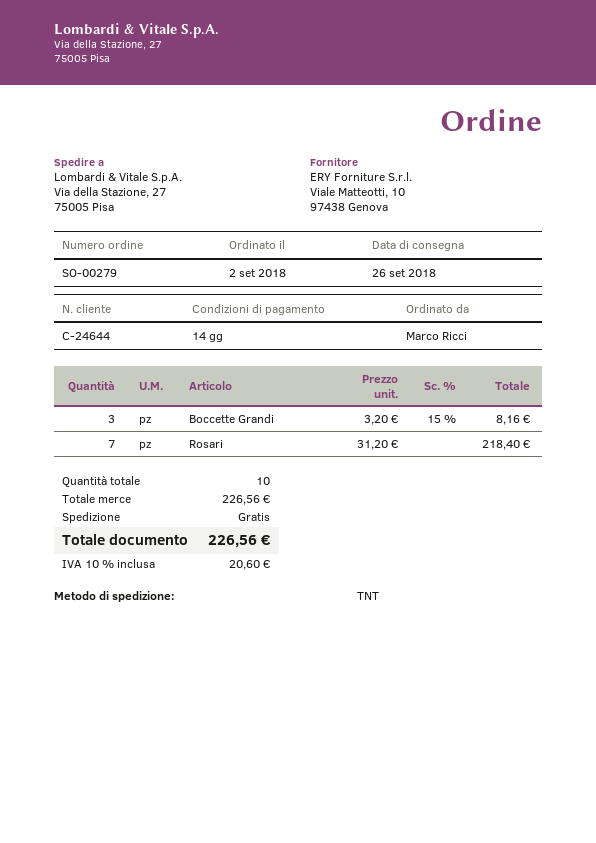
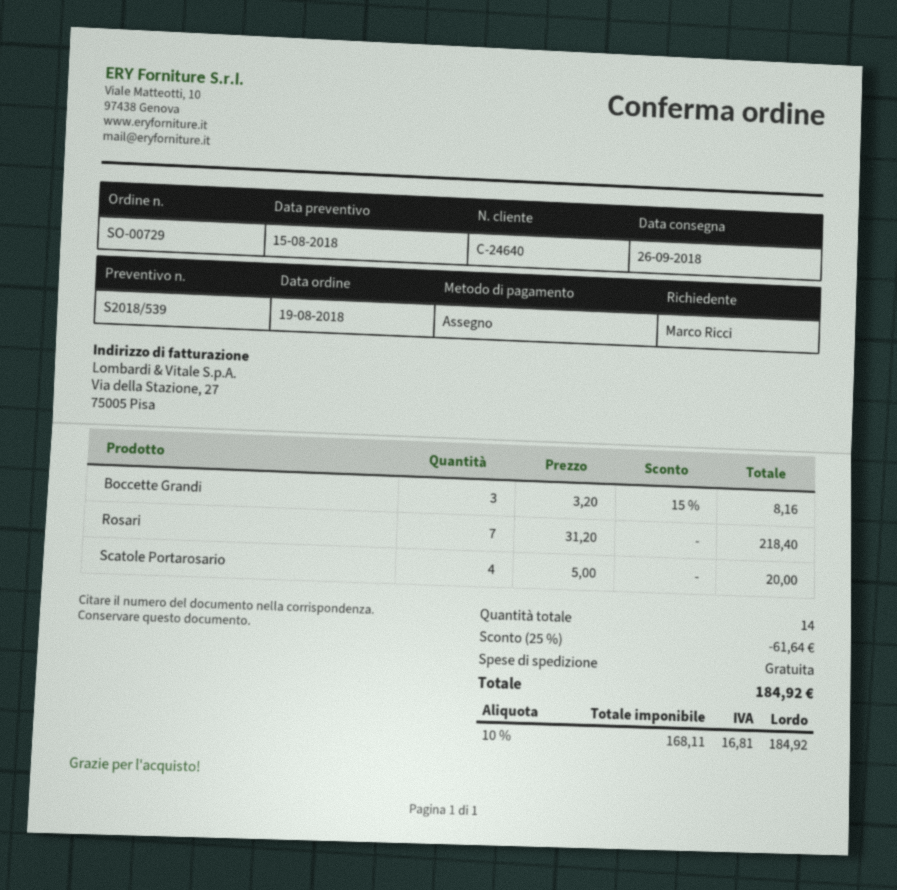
order number: SO-00279 -> SO-00729
order date: 2018-09-02 -> 2018-08-19
customer number: C-24644 -> C-24640
Scatole Portarosario: none -> 4 x 5.00 = 20.00
total quantity: 10 -> 14
discount: none -> 25% = 61.64
tax: 10% = 20.60 -> 10% = 16.81
total: 226.56 -> 184.92

